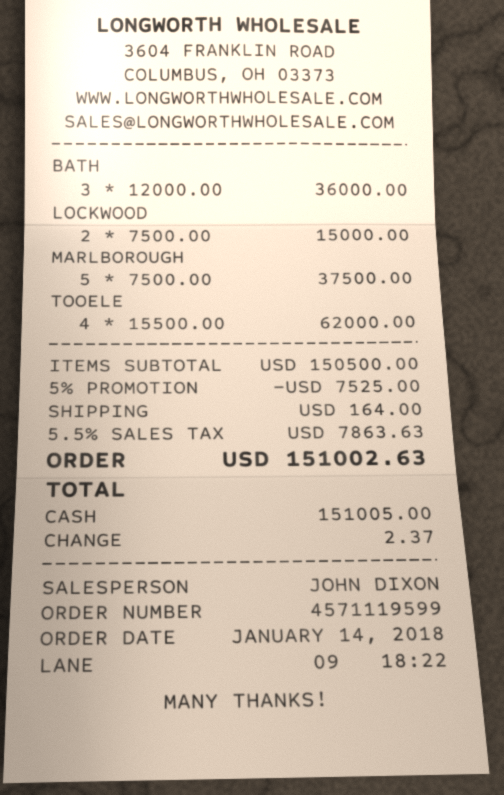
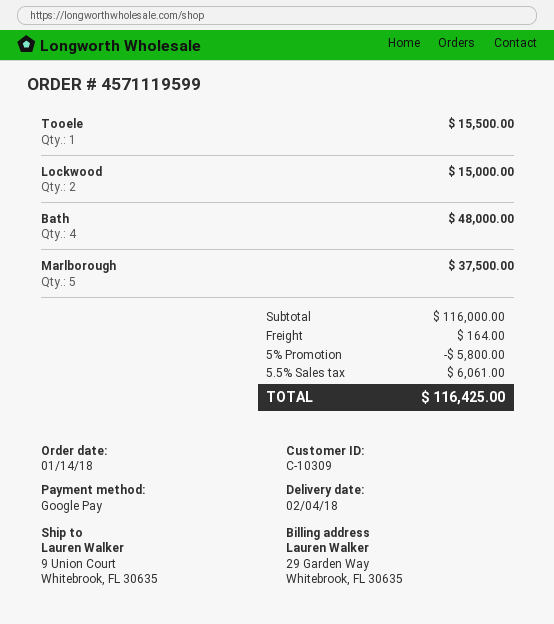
payment method: cash -> Google Pay
BATH: 3 for 36000.00 -> 4 for 48000.00
TOOELE: 4 for 62000.00 -> 1 for 15500.00
subtotal: 150500.00 -> 116000.00
discount: 5% = 7525.00 -> 5% = 5800.00
tax: 5.5% = 7863.63 -> 5.5% = 6061.00
total: 151002.63 -> 116425.00

